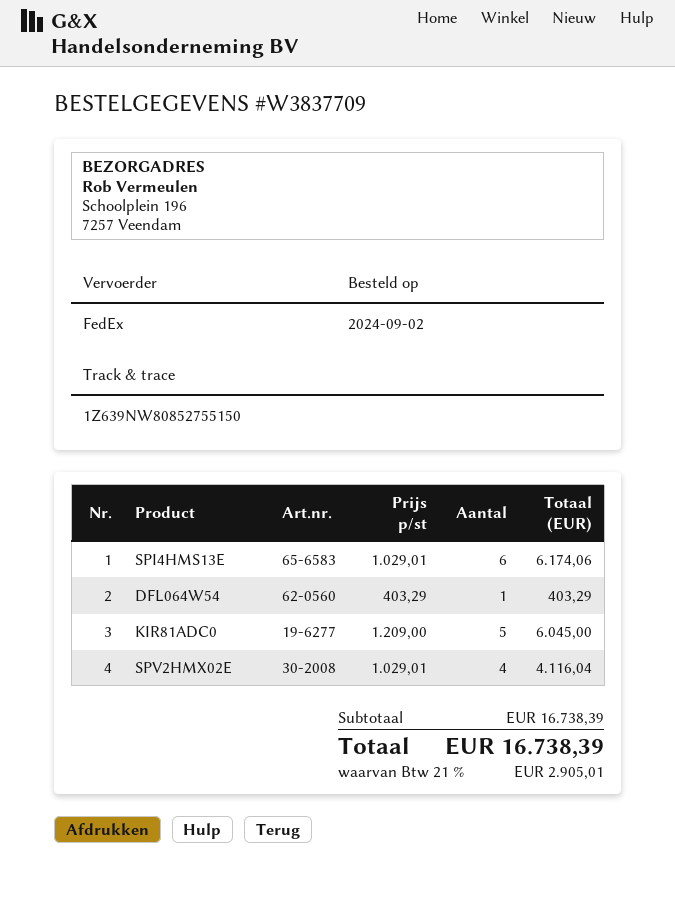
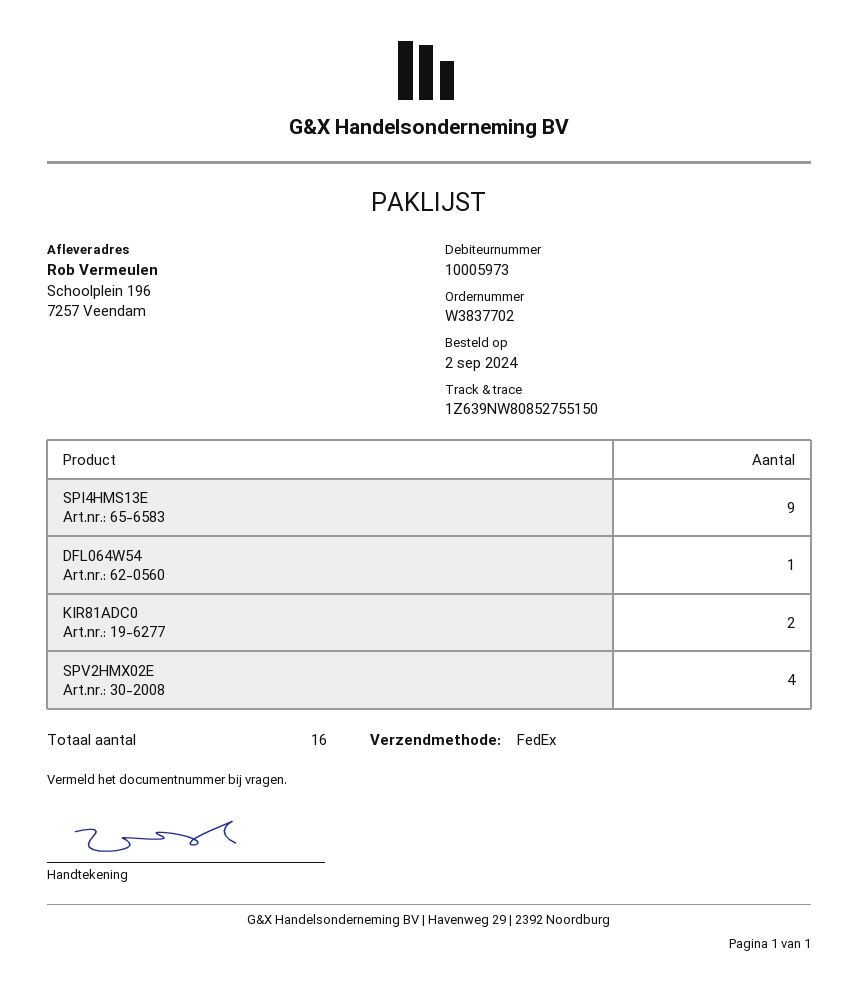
order number: W3837709 -> W3837702
SPI4HMS13E: 6 -> 9
KIR81ADC0: 5 -> 2

